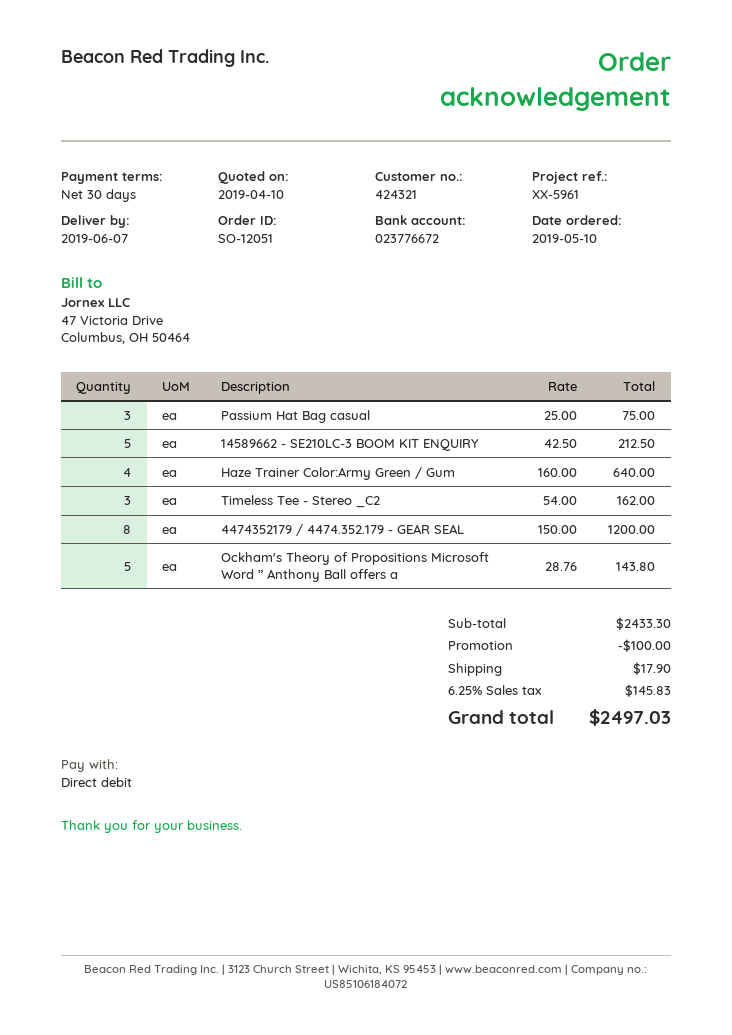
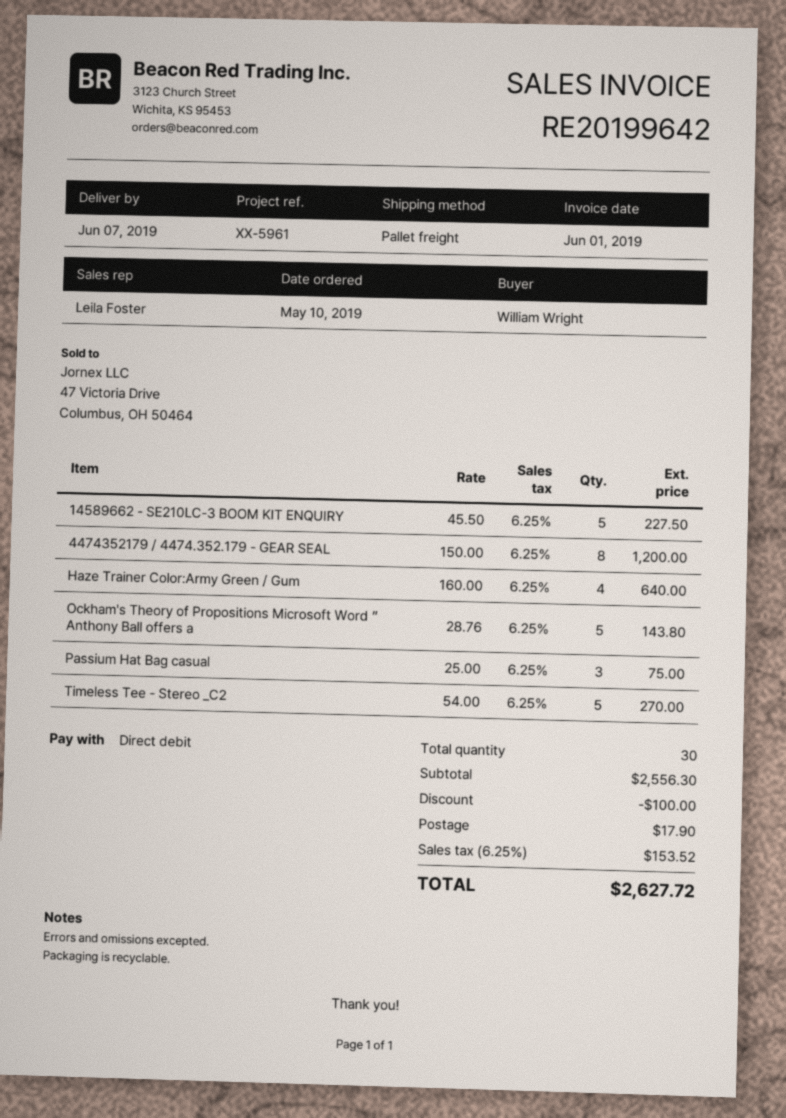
14589662 - SE210LC-3 BOOM KIT ENQUIRY: 5 x 42.50 = 212.50 -> 5 x 45.50 = 227.50
Timeless Tee - Stereo _C2: 3 x 54.00 = 162.00 -> 5 x 54.00 = 270.00
subtotal: 2433.30 -> 2556.30
tax: 6.25% = 145.83 -> 6.25% = 153.52
total: 2497.03 -> 2627.72

